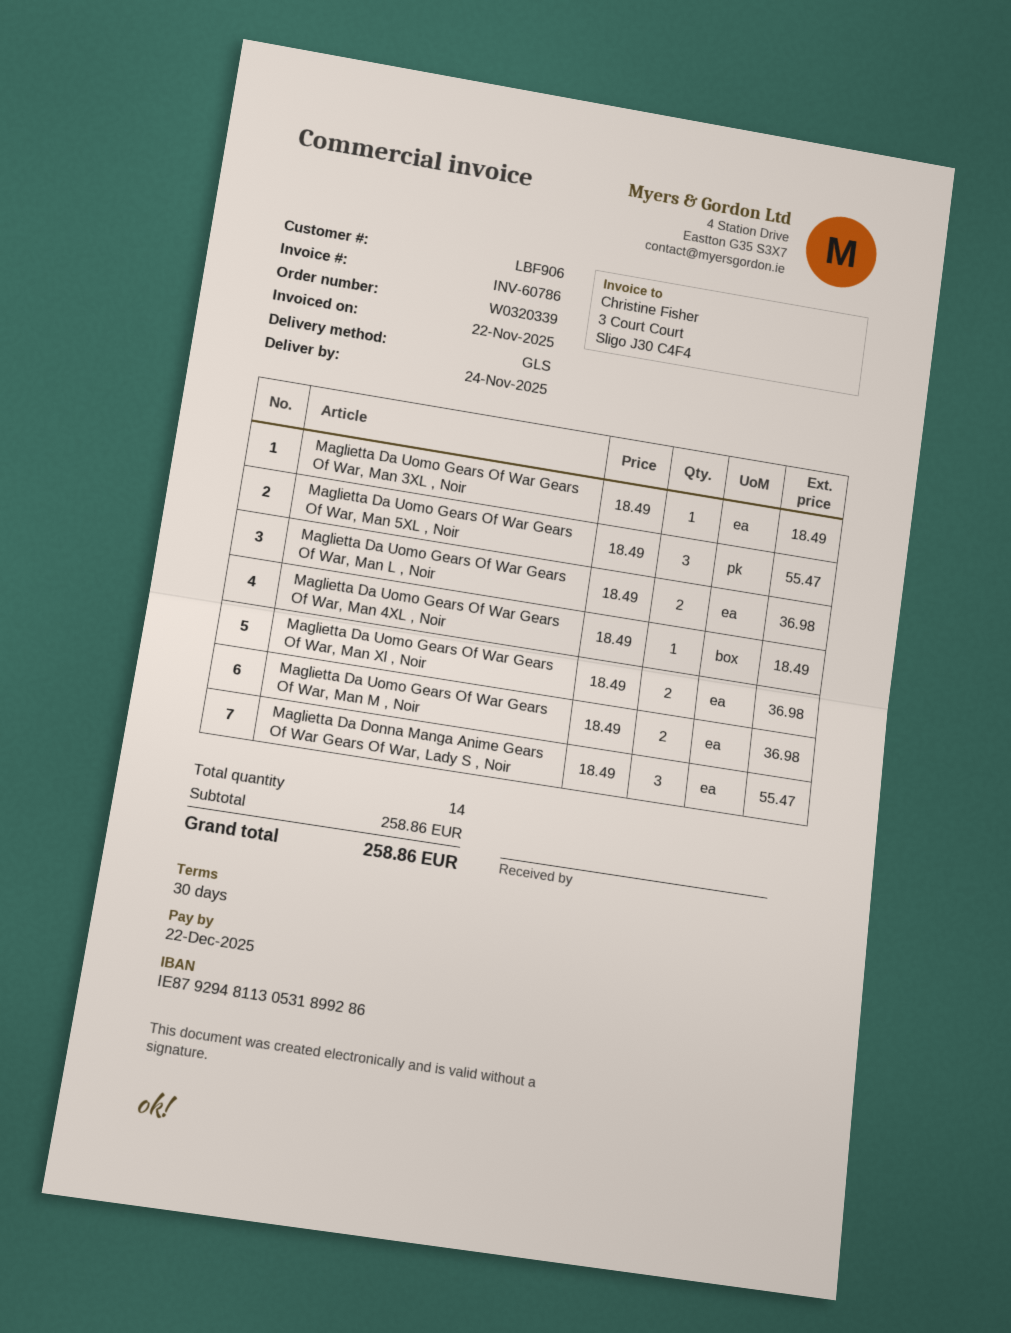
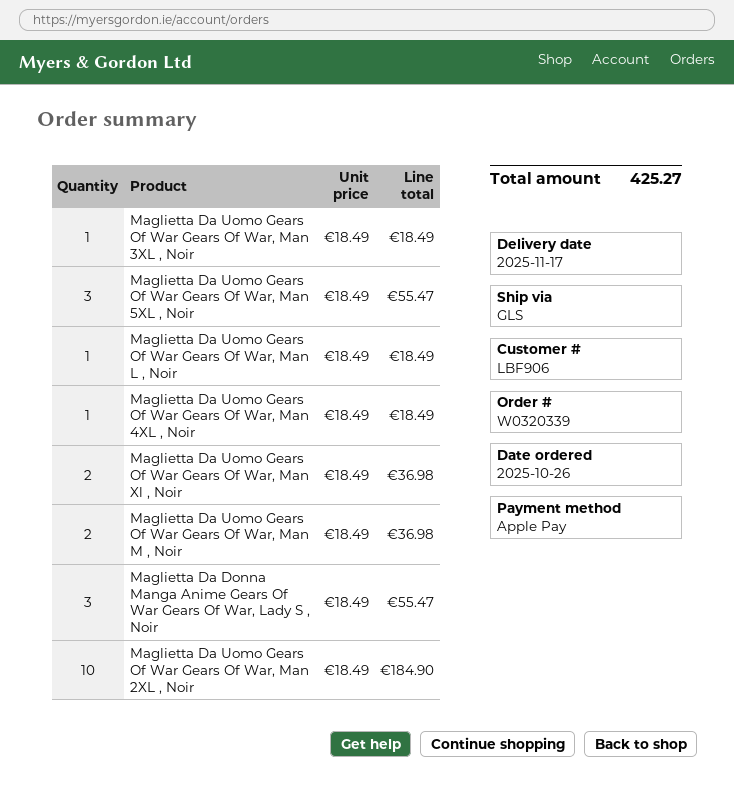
delivery date: 2025-11-24 -> 2025-11-17
Maglietta Da Uomo Gears Of War Gears Of War, Man L , Noir: 2 x 18.49 = 36.98 -> 1 x 18.49 = 18.49
Maglietta Da Uomo Gears Of War Gears Of War, Man 2XL , Noir: none -> 10 x 18.49 = 184.90
total: 258.86 -> 425.27

